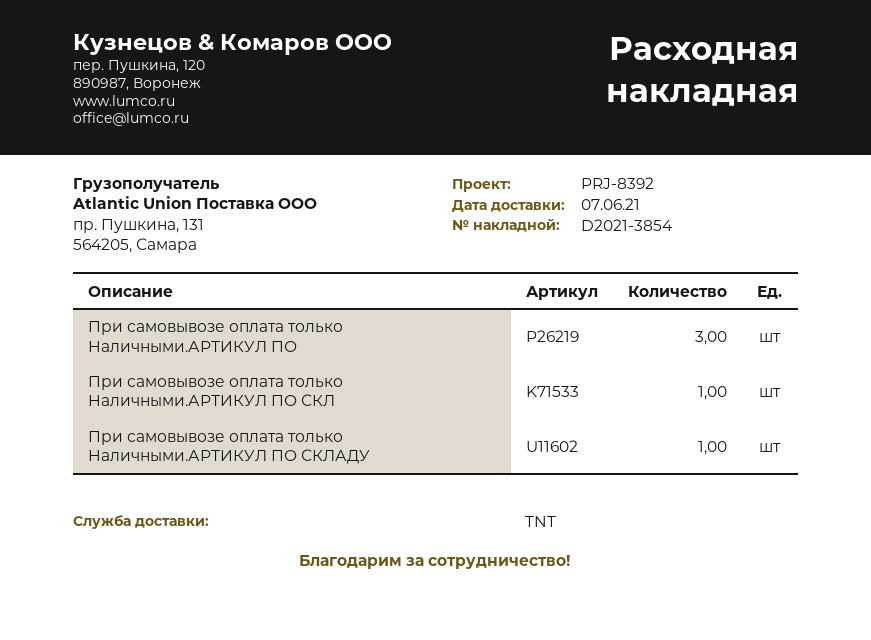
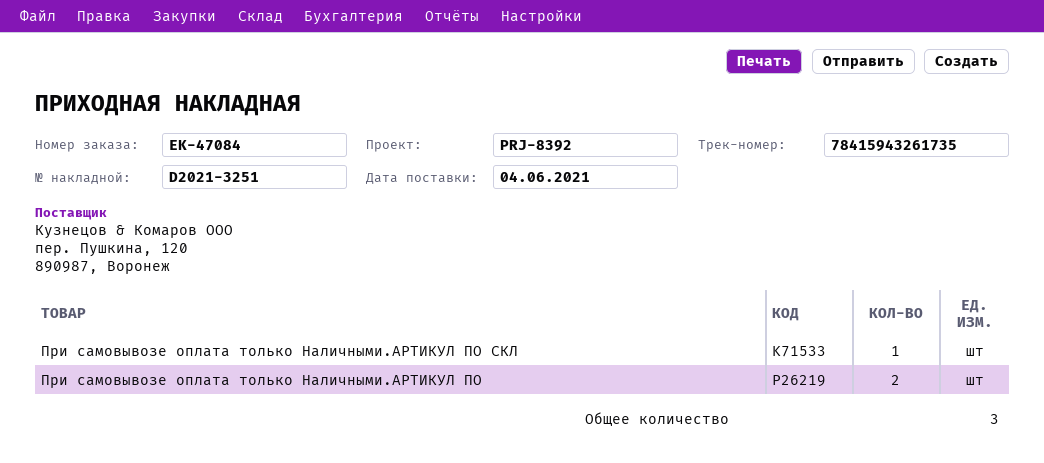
delivery note number: D2021-3854 -> D2021-3251
delivery date: 2021-06-07 -> 2021-06-04
При самовывозе оплата только Наличными.АРТИКУЛ ПО: 3 -> 2
При самовывозе оплата только Наличными.АРТИКУЛ ПО СКЛАДУ: 1 -> none

